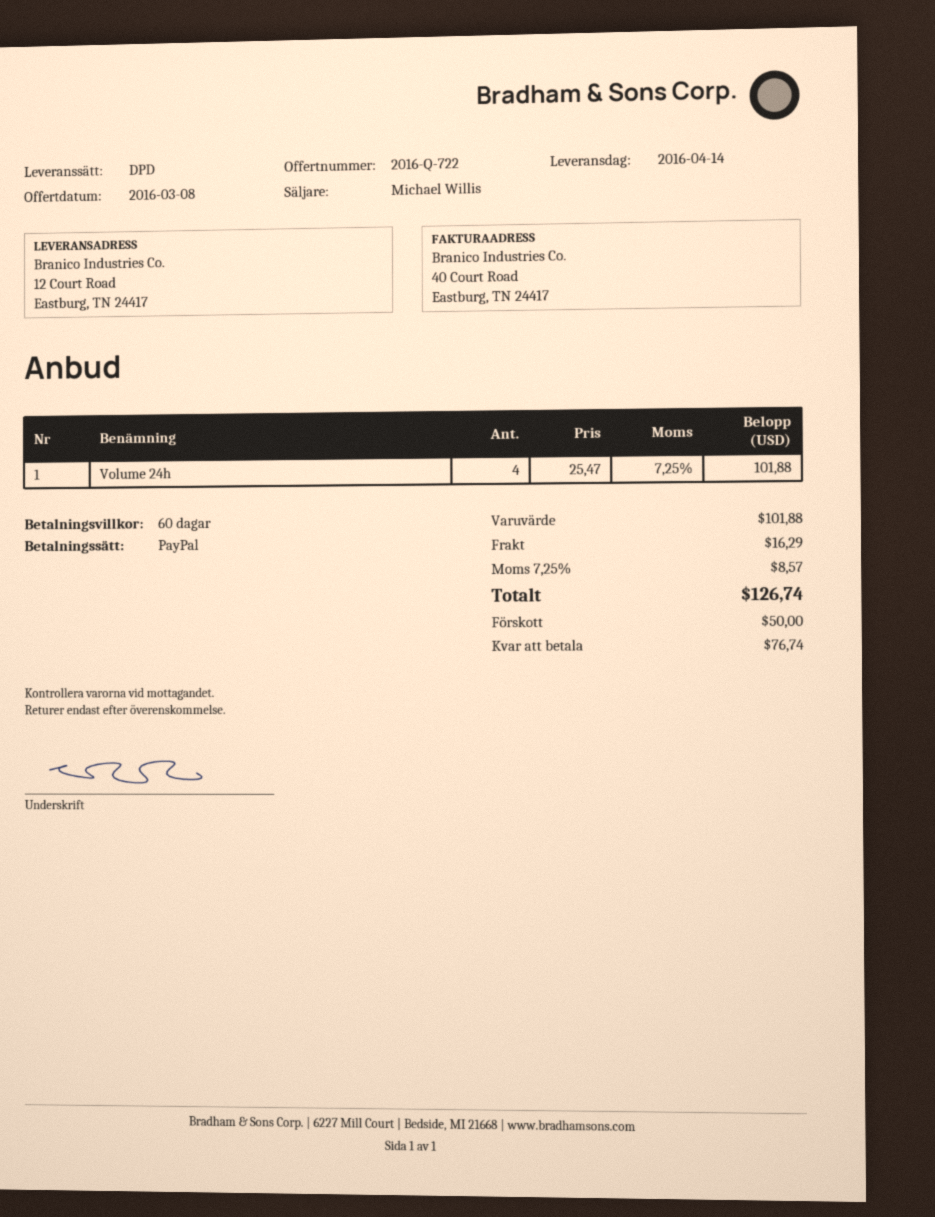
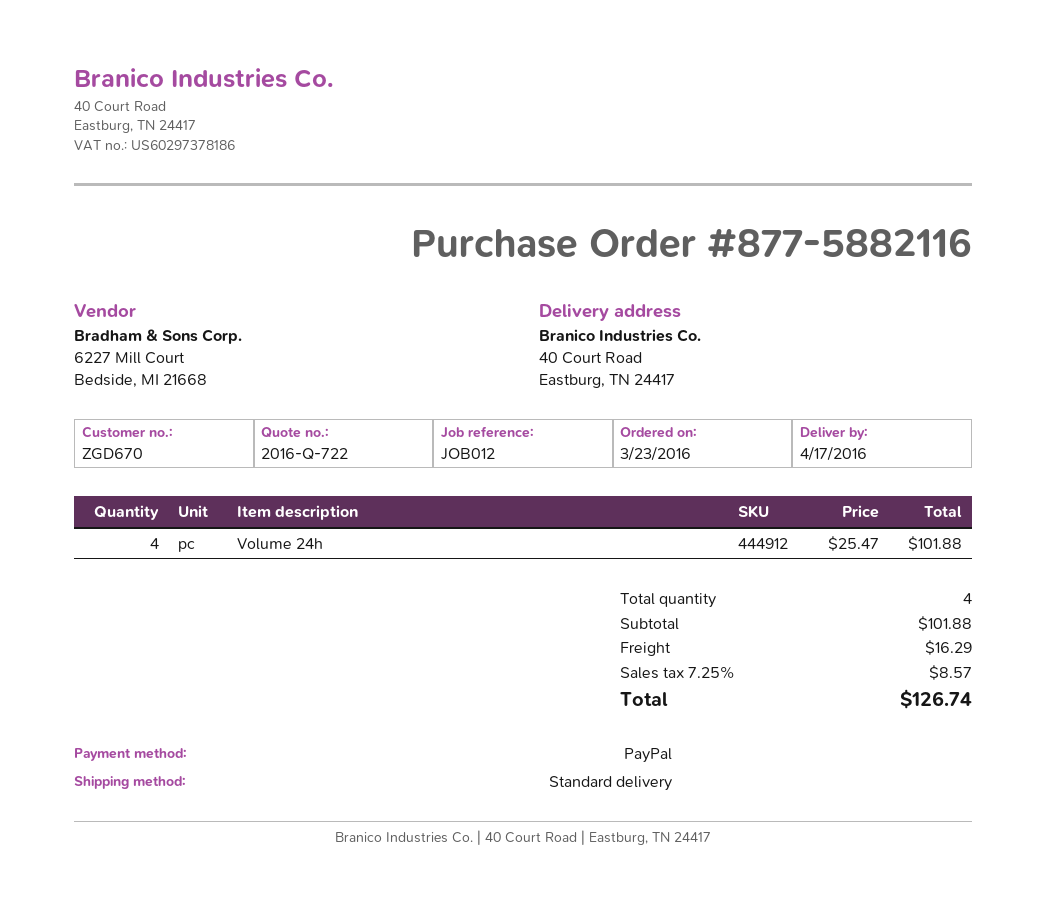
delivery date: 2016-04-14 -> 2016-04-17
shipping method: DPD -> standard
ship to: 12 Court Road, Eastburg, TN 24417 -> 40 Court Road, Eastburg, TN 24417

